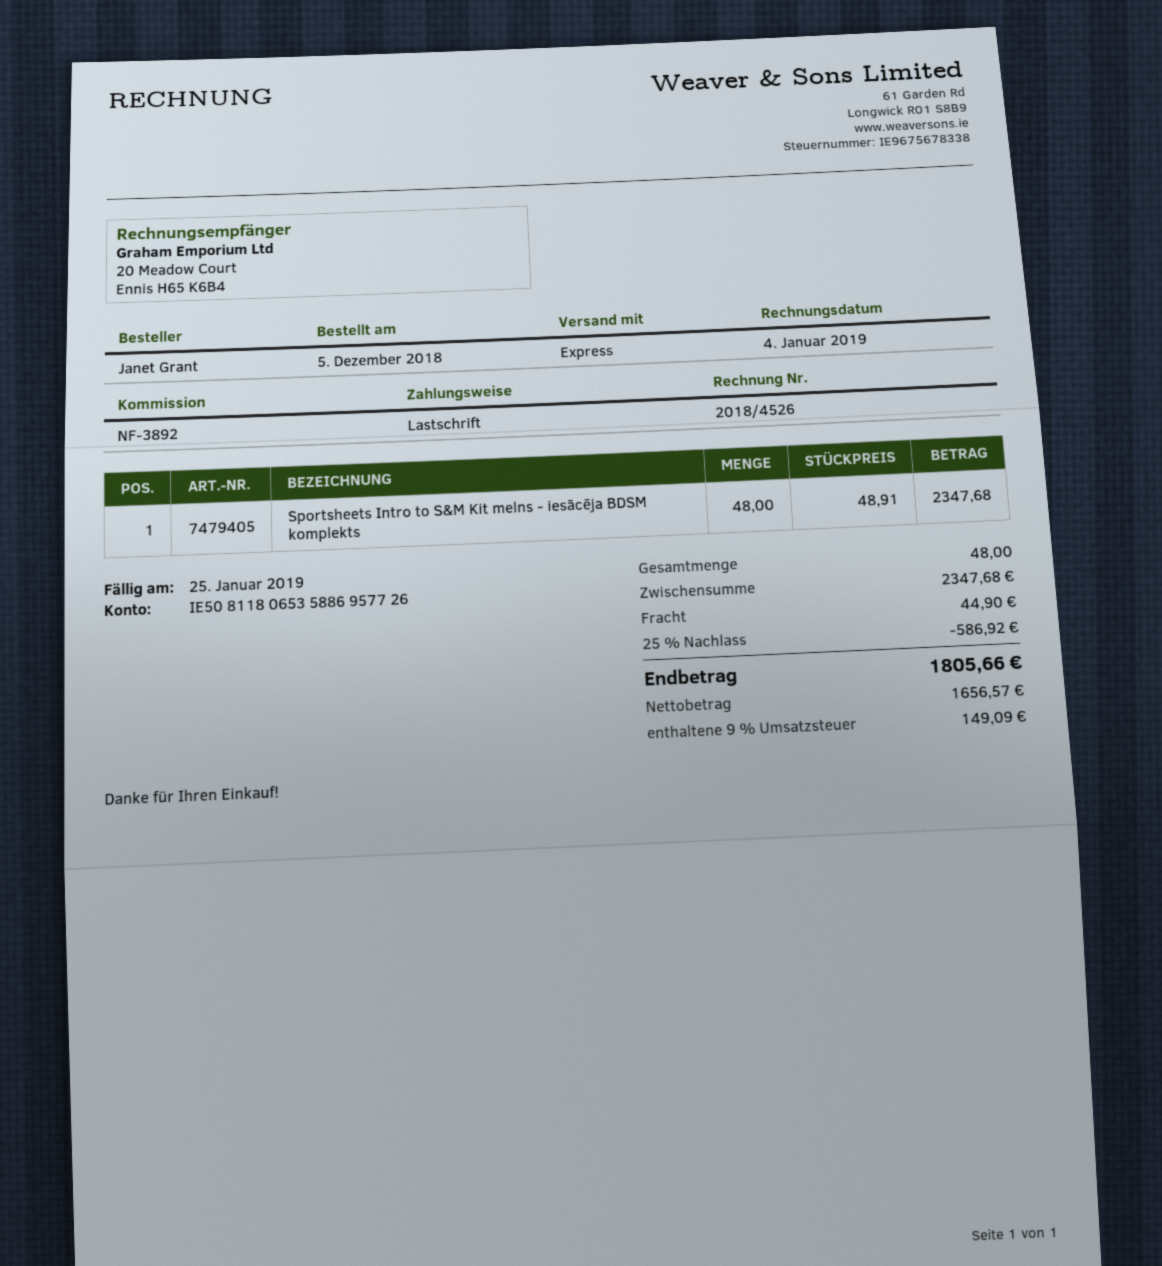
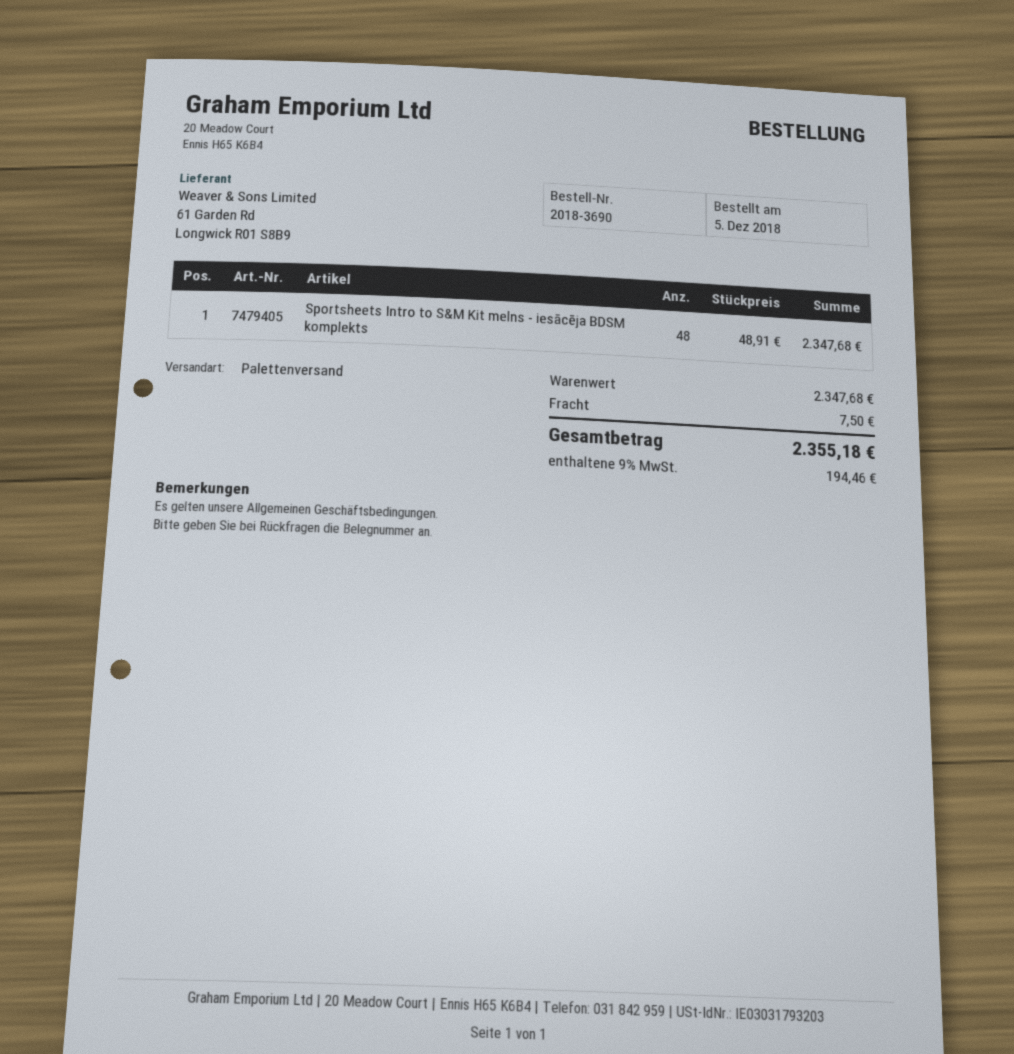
shipping method: express -> pallet freight
discount: 25% = 586.92 -> none
shipping: 44.90 -> 7.50
tax: 9% = 149.09 -> 9% = 194.46
total: 1805.66 -> 2355.18

